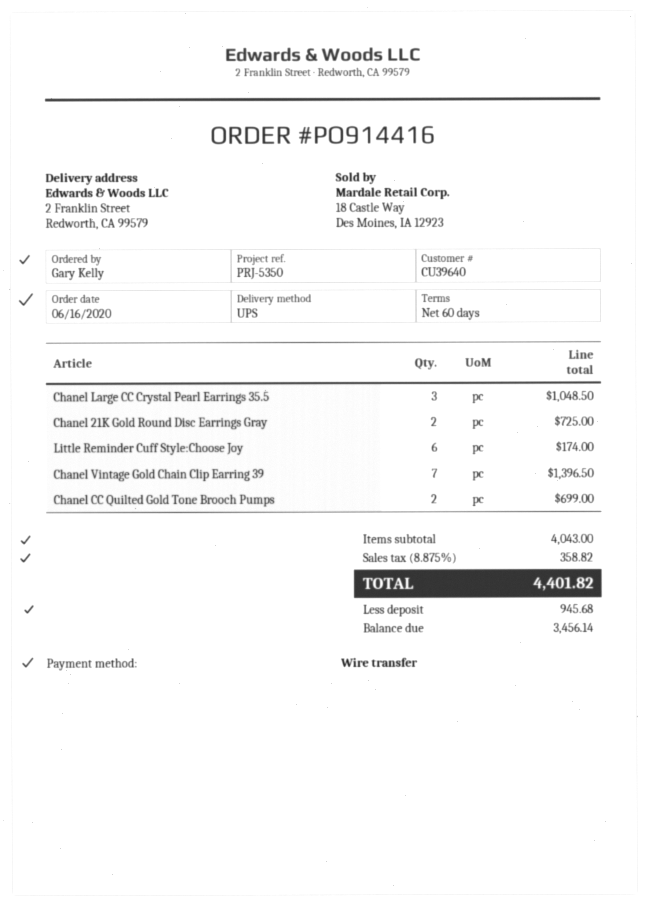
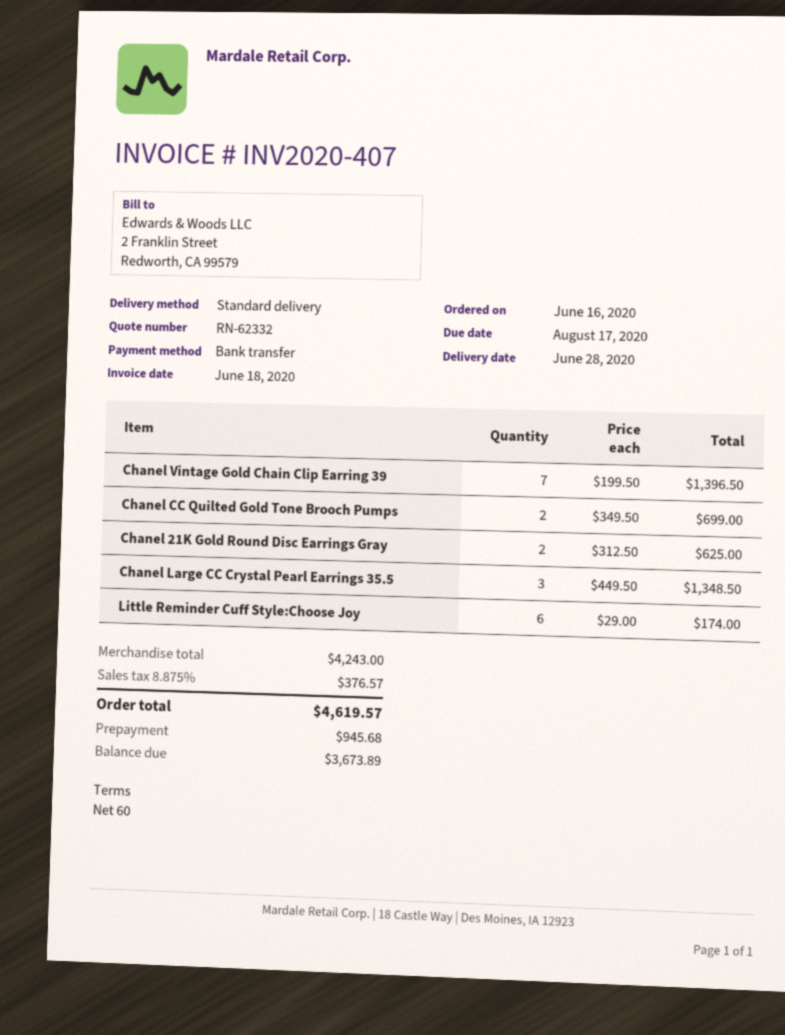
shipping method: UPS -> standard
Chanel Large CC Crystal Pearl Earrings 35.5: 3 for 1048.50 -> 3 for 1348.50
Chanel 21K Gold Round Disc Earrings Gray: 2 for 725.00 -> 2 for 625.00
subtotal: 4043.00 -> 4243.00
tax: 8.875% = 358.82 -> 8.875% = 376.57
total: 4401.82 -> 4619.57
balance: 3456.14 -> 3673.89

